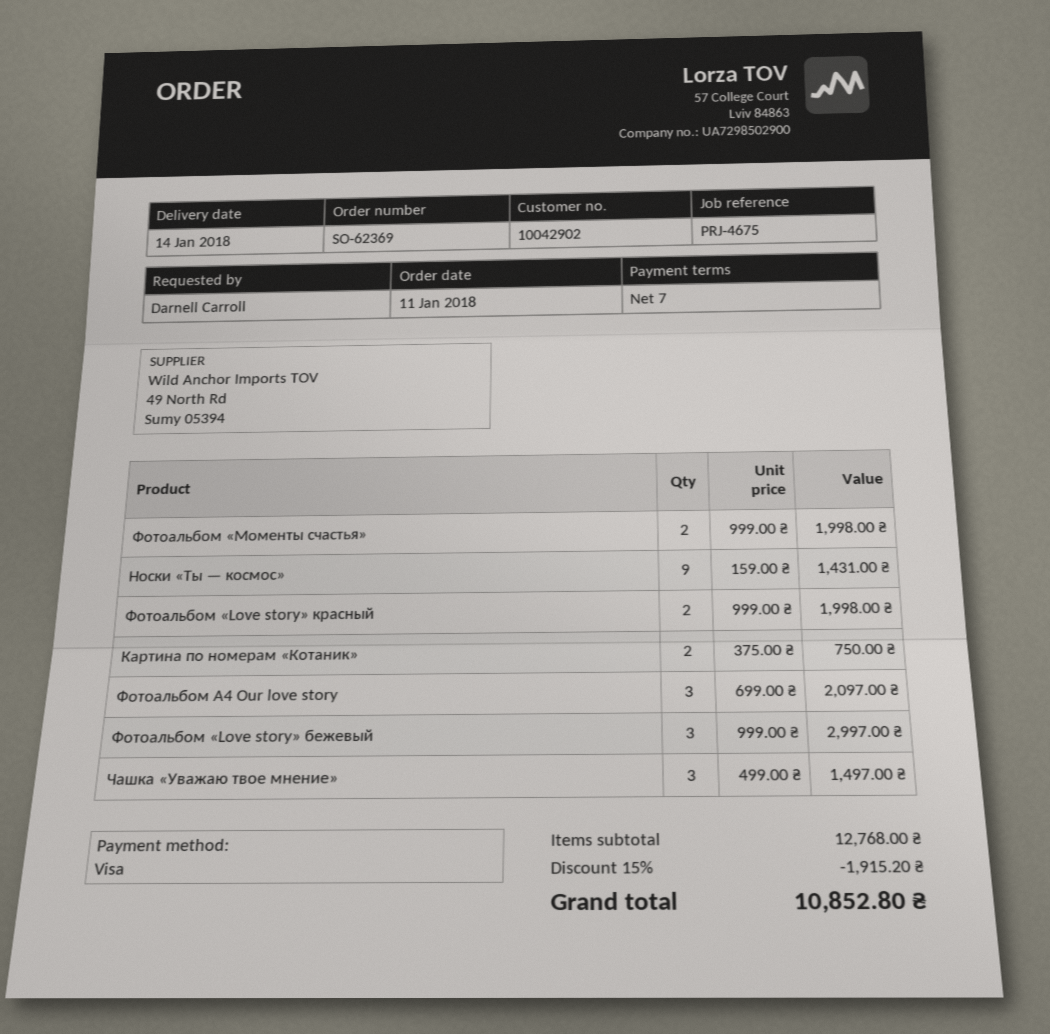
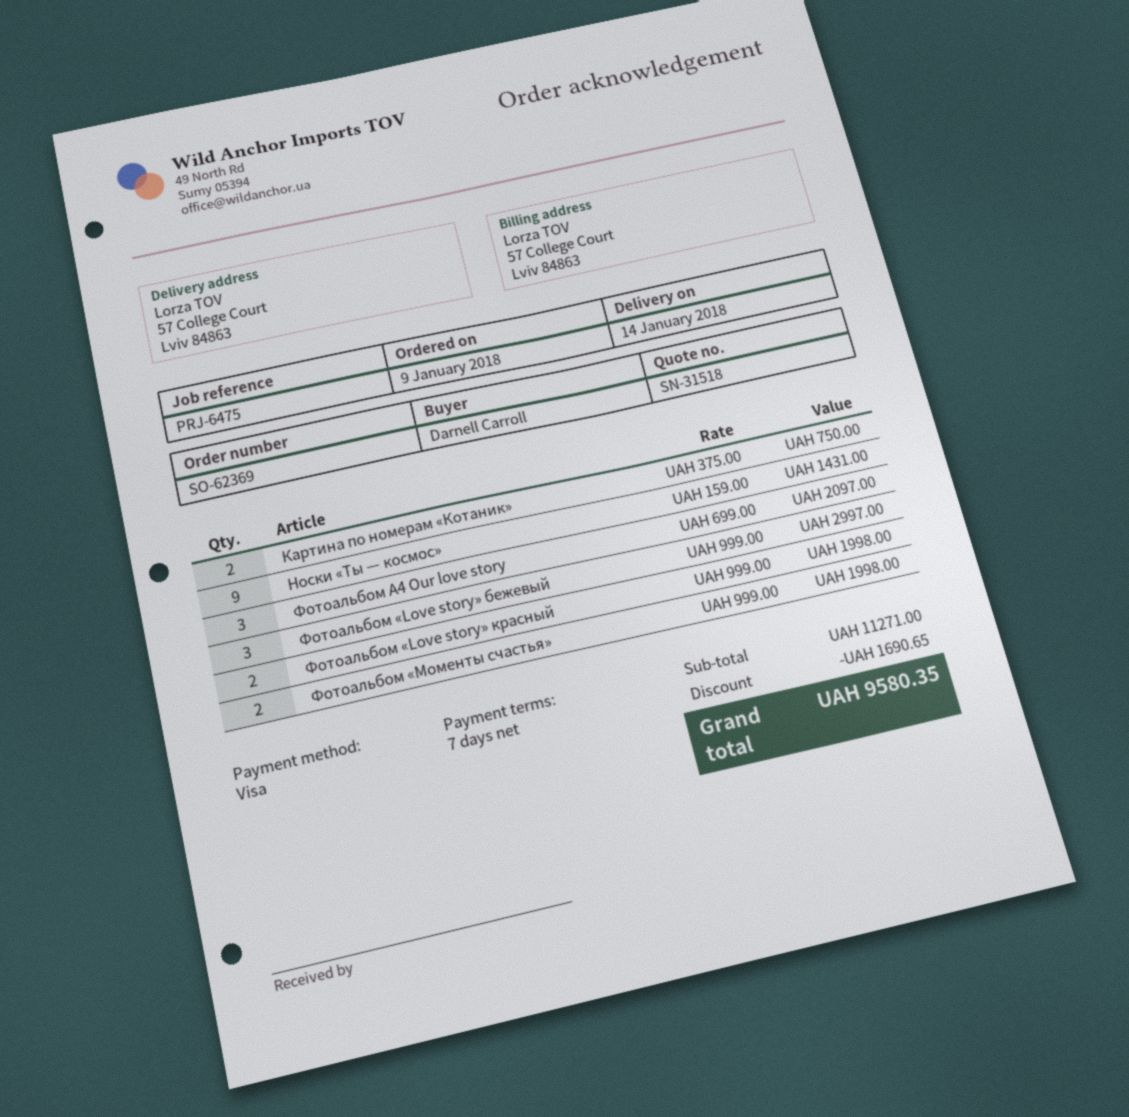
order date: 2018-01-11 -> 2018-01-09
reference: PRJ-4675 -> PRJ-6475
Чашка «Уважаю твое мнение»: 3 x 499.00 = 1497.00 -> none
subtotal: 12768.00 -> 11271.00
discount: 1915.20 -> 1690.65
total: 10852.80 -> 9580.35

